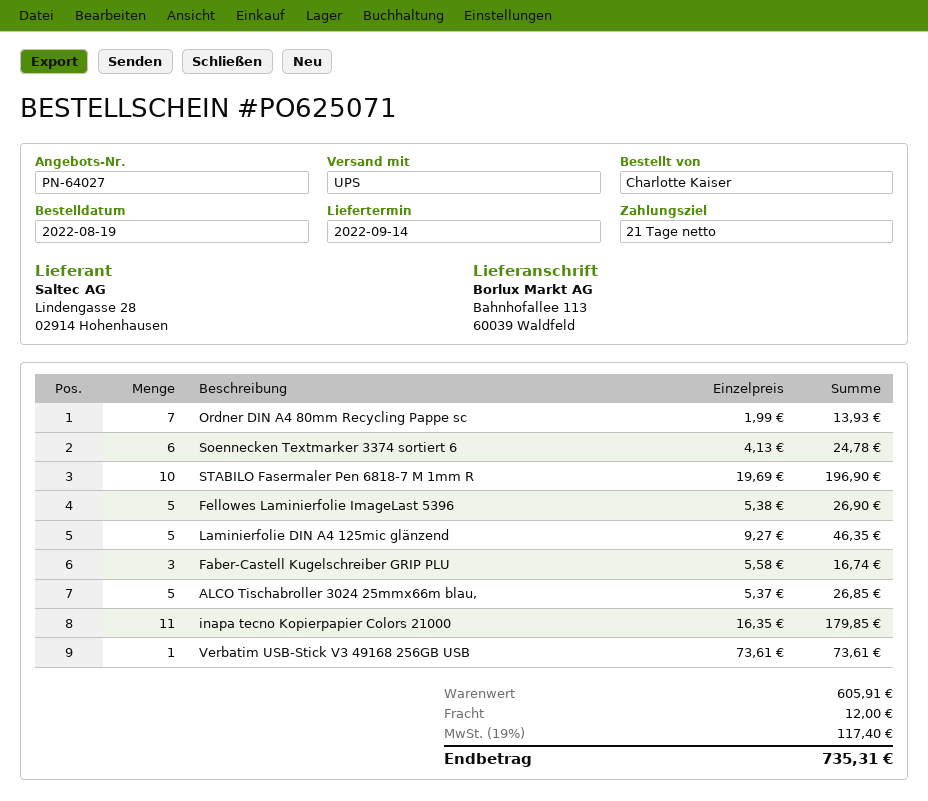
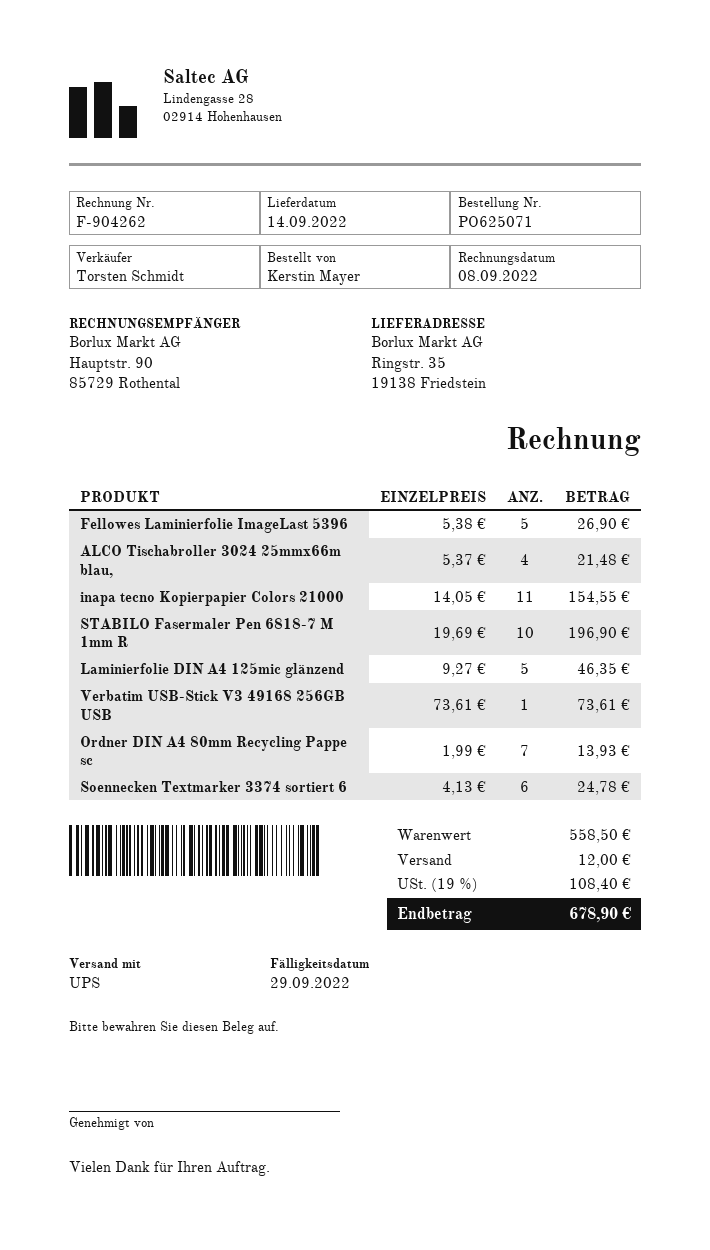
ordered by: Charlotte Kaiser -> Kerstin Mayer
ship to: Bahnhofallee 113, 60039 Waldfeld -> Ringstr. 35, 19138 Friedstein
Faber-Castell Kugelschreiber GRIP PLU: 3 x 5.58 = 16.74 -> none
ALCO Tischabroller 3024 25mmx66m blau,: 5 x 5.37 = 26.85 -> 4 x 5.37 = 21.48
inapa tecno Kopierpapier Colors 21000: 11 x 16.35 = 179.85 -> 11 x 14.05 = 154.55
subtotal: 605.91 -> 558.50
tax: 19% = 117.40 -> 19% = 108.40
total: 735.31 -> 678.90

